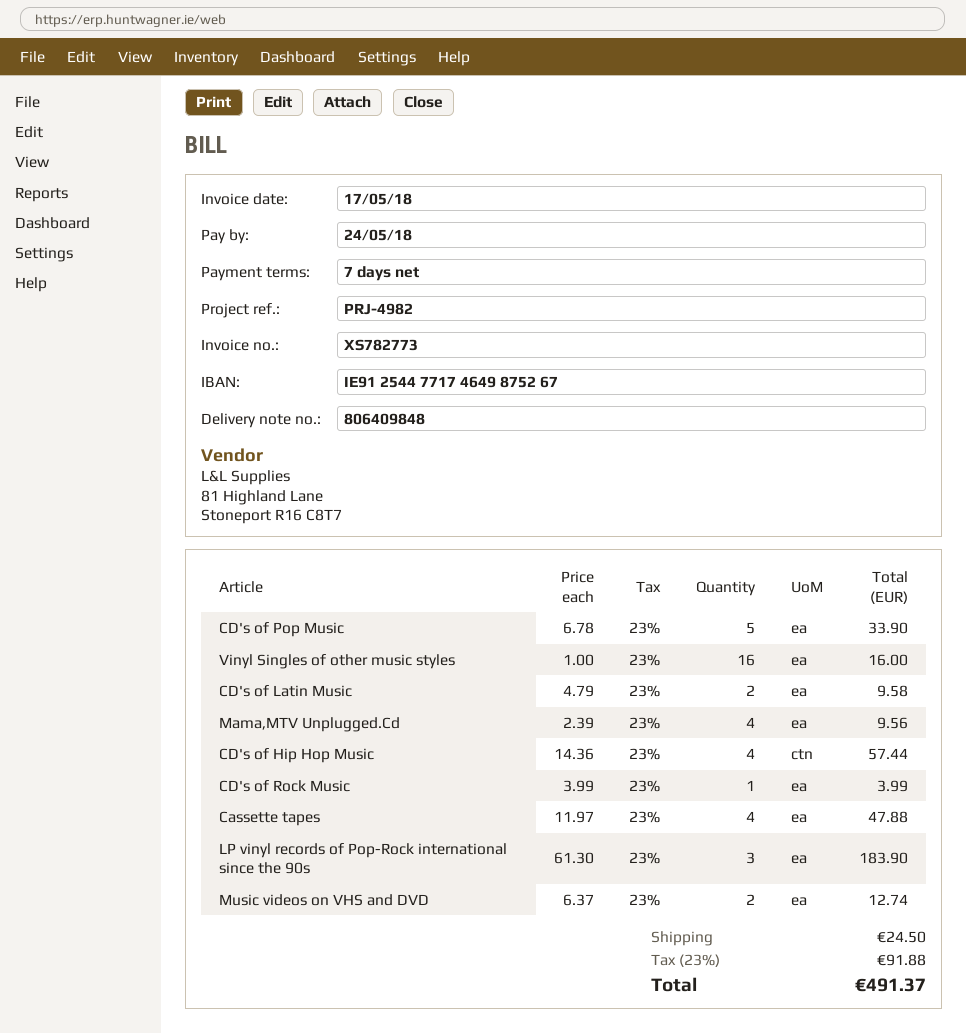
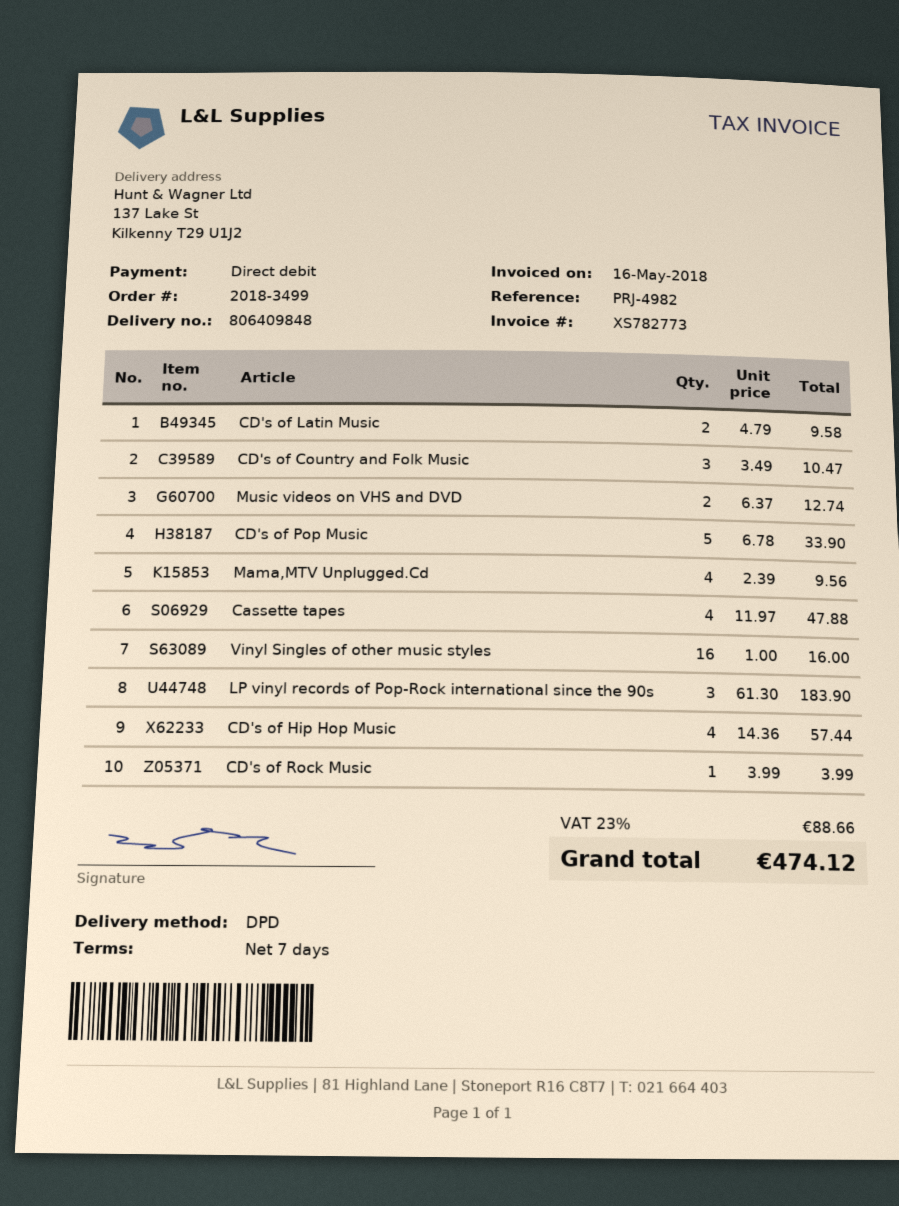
invoice date: 2018-05-17 -> 2018-05-16
CD's of Country and Folk Music: none -> 3 x 3.49 = 10.47
shipping: 24.50 -> none
tax: 23% = 91.88 -> 23% = 88.66
total: 491.37 -> 474.12

